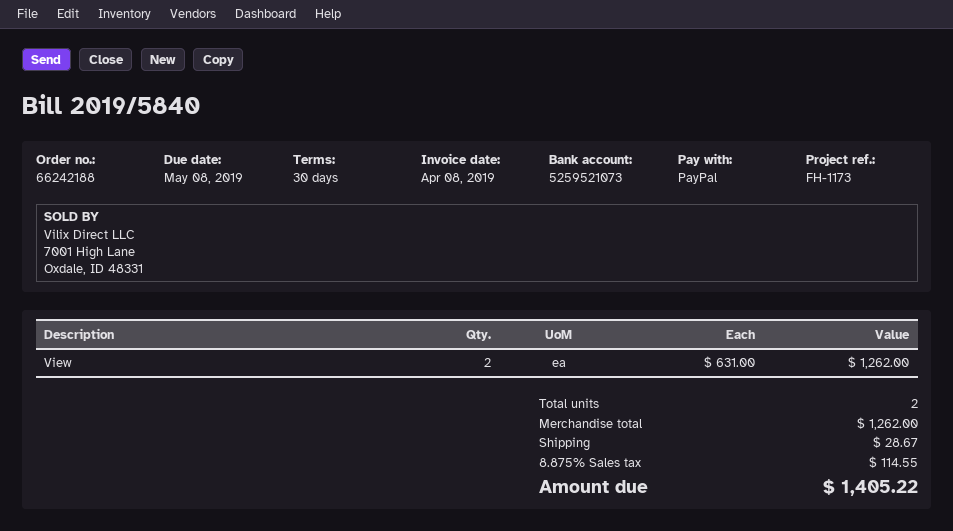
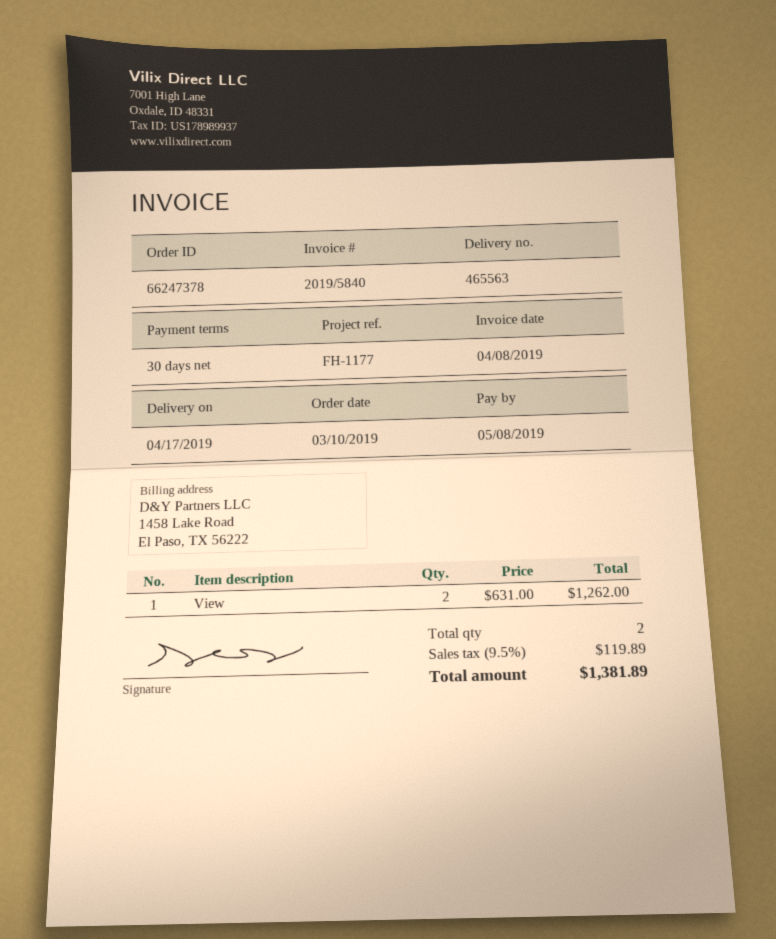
order number: 66242188 -> 66247378
reference: FH-1173 -> FH-1177
shipping: 28.67 -> none
tax: 8.875% = 114.55 -> 9.5% = 119.89
total: 1405.22 -> 1381.89

